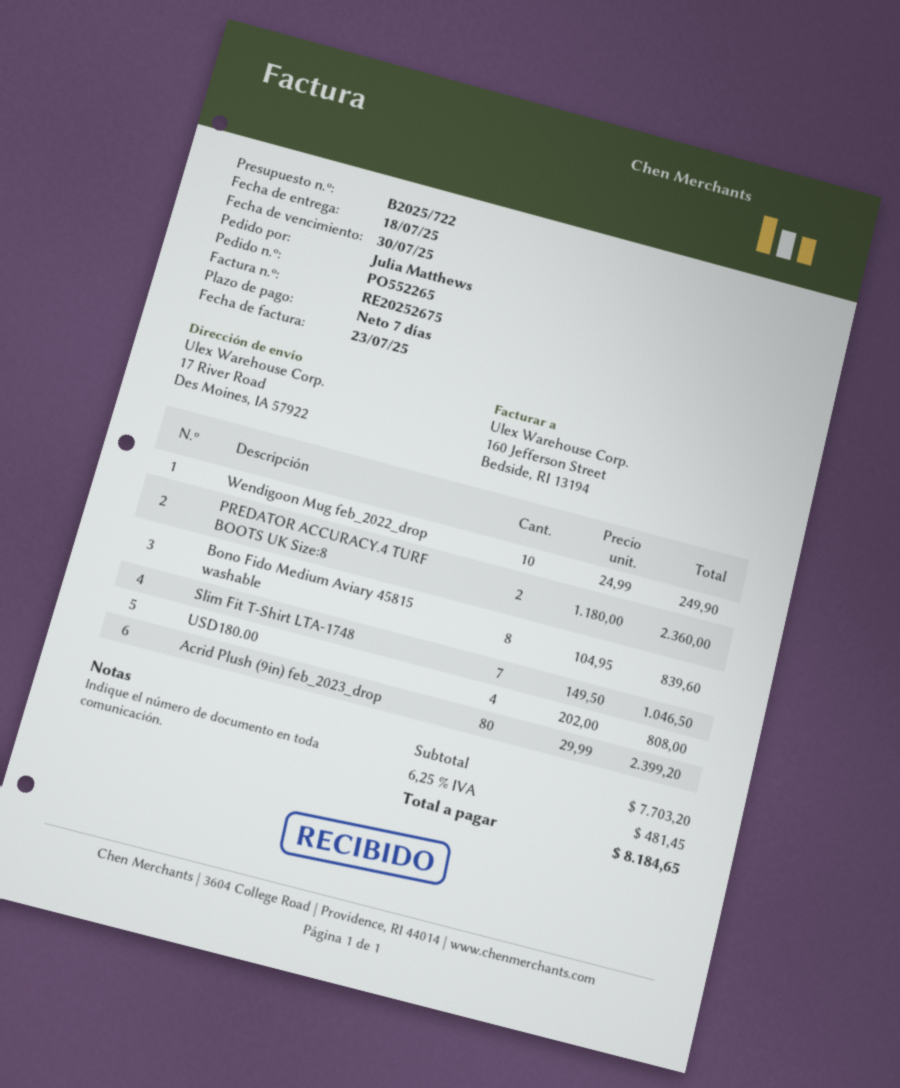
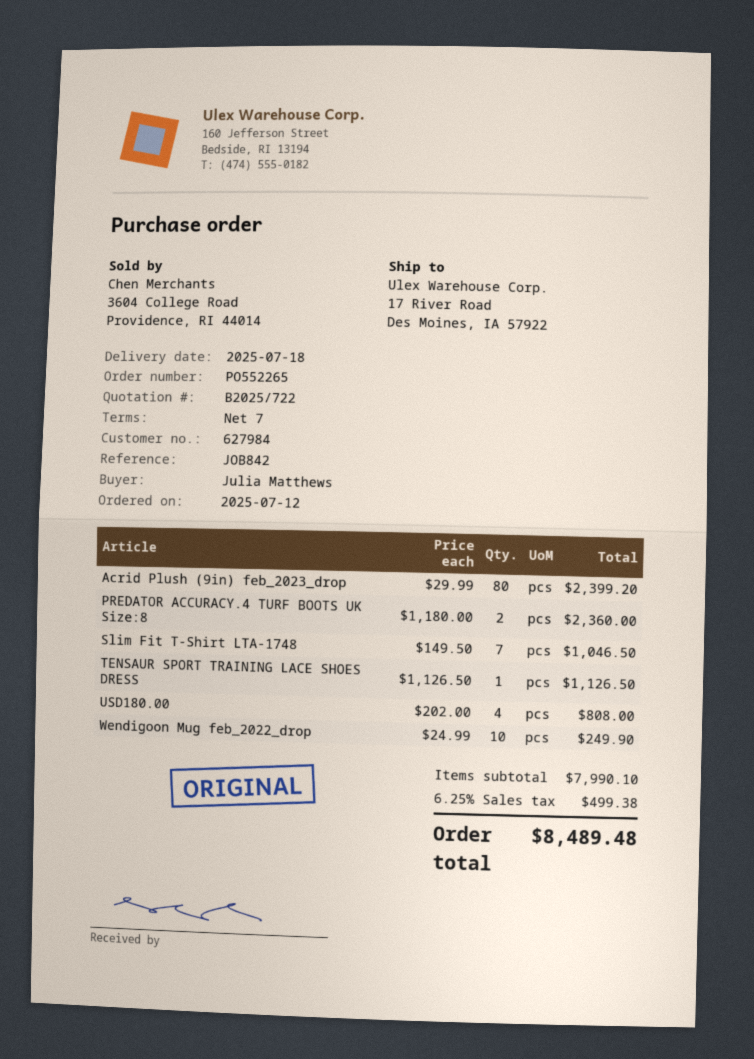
Bono Fido Medium Aviary 45815 washable: 8 x 104.95 = 839.60 -> none
TENSAUR SPORT TRAINING LACE SHOES DRESS: none -> 1 x 1126.50 = 1126.50
subtotal: 7703.20 -> 7990.10
tax: 6.25% = 481.45 -> 6.25% = 499.38
total: 8184.65 -> 8489.48

